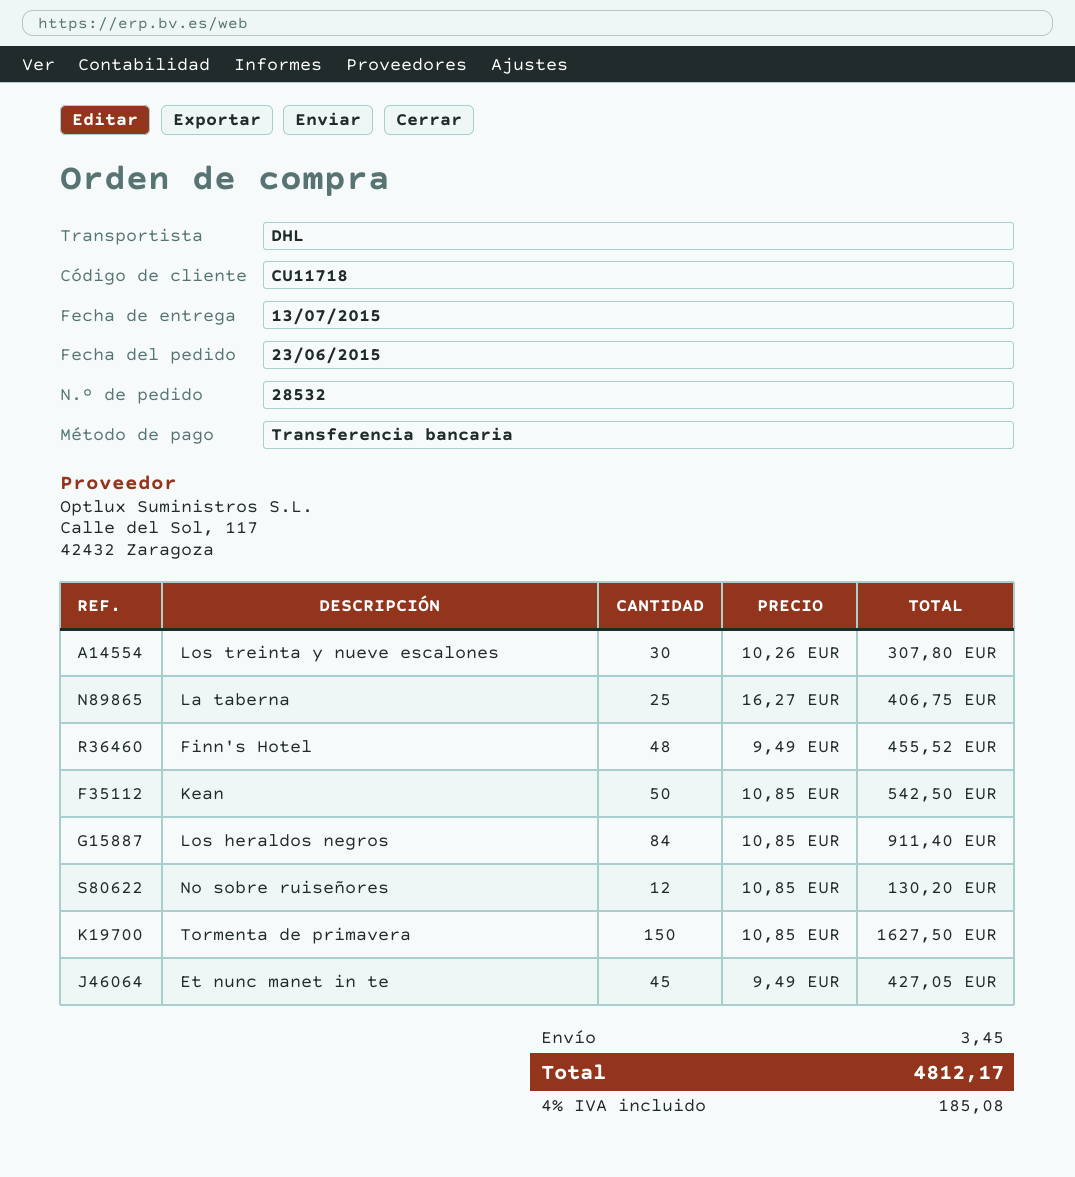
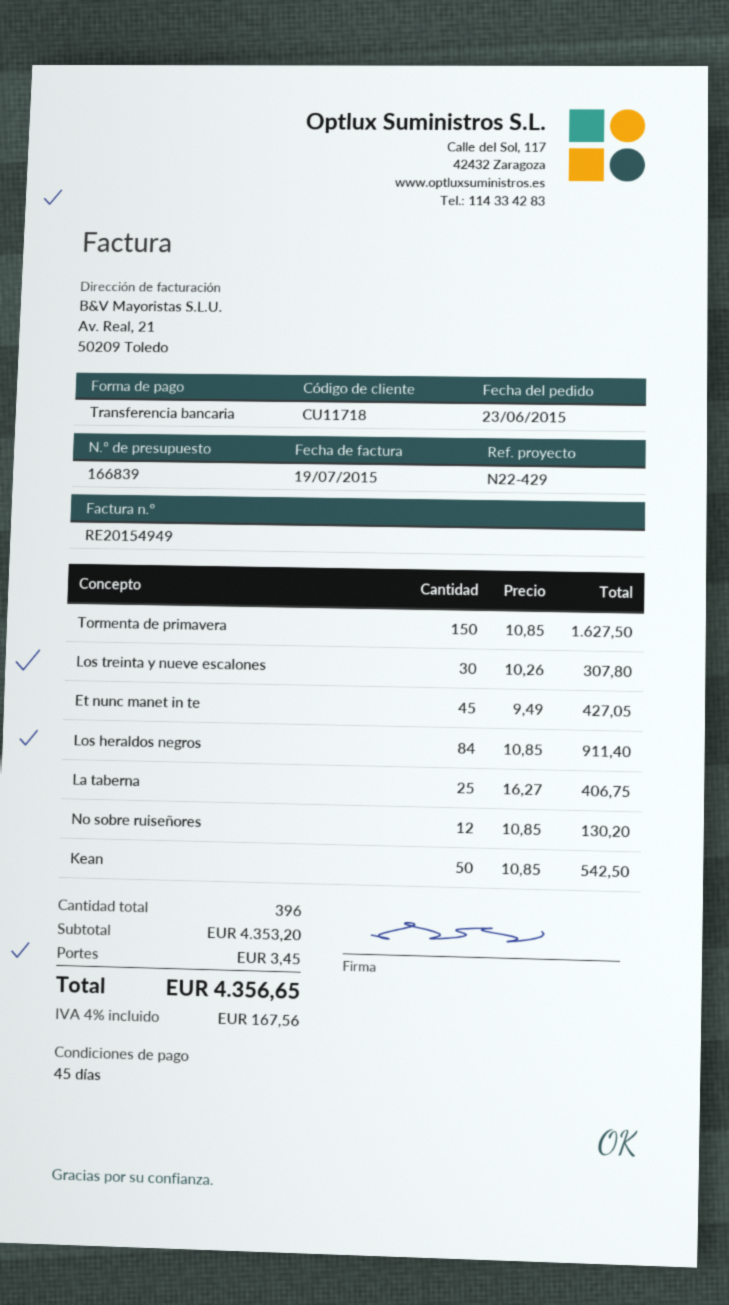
Finn's Hotel: 48 x 9.49 = 455.52 -> none
tax: 4% = 185.08 -> 4% = 167.56
total: 4812.17 -> 4356.65

